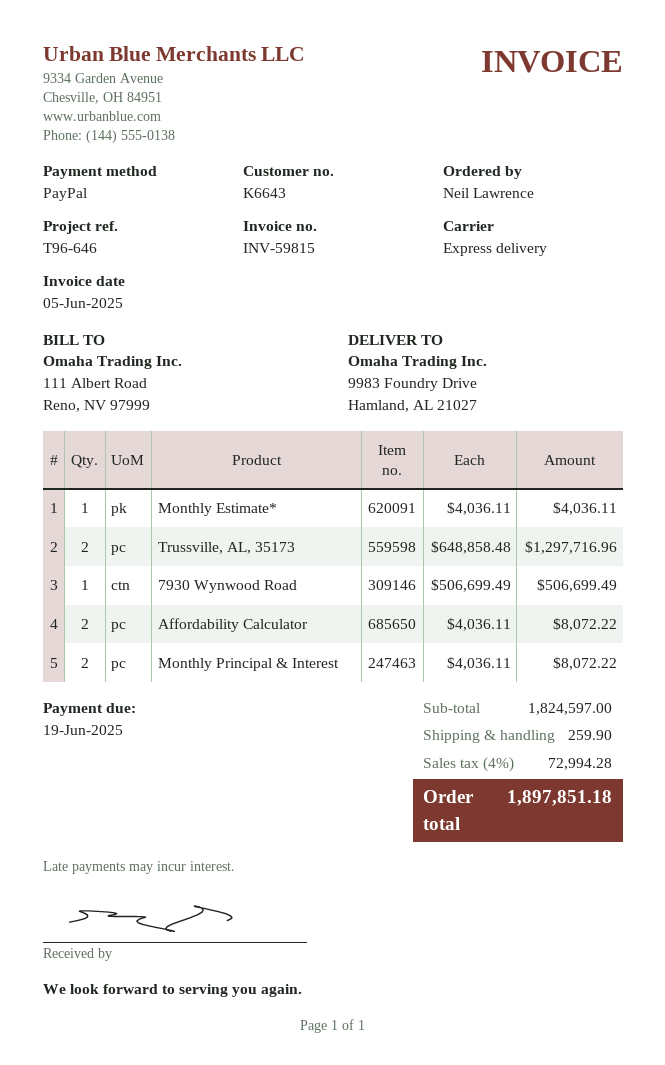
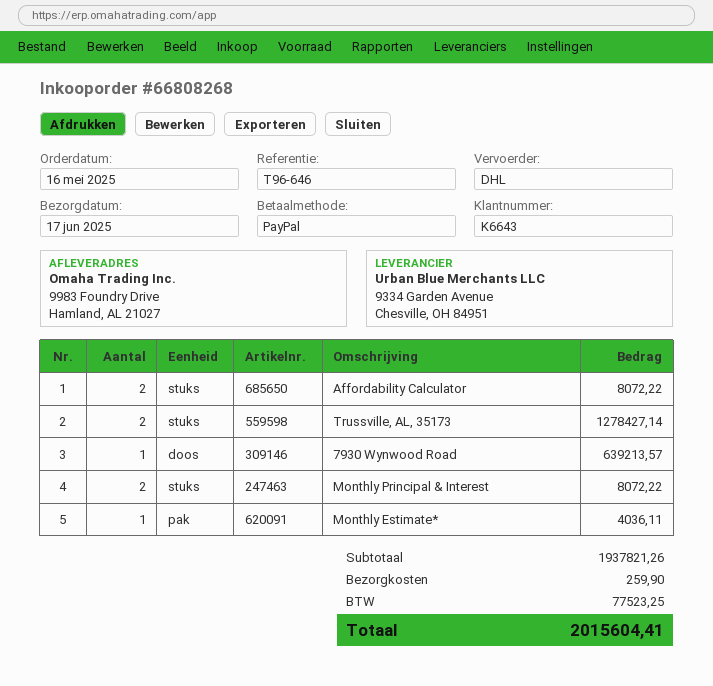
shipping method: express -> DHL
Trussville, AL, 35173: 2 for 1297716.96 -> 2 for 1278427.14
7930 Wynwood Road: 1 for 506699.49 -> 1 for 639213.57
subtotal: 1824597.00 -> 1937821.26
tax: 72994.28 -> 77523.25
total: 1897851.18 -> 2015604.41

